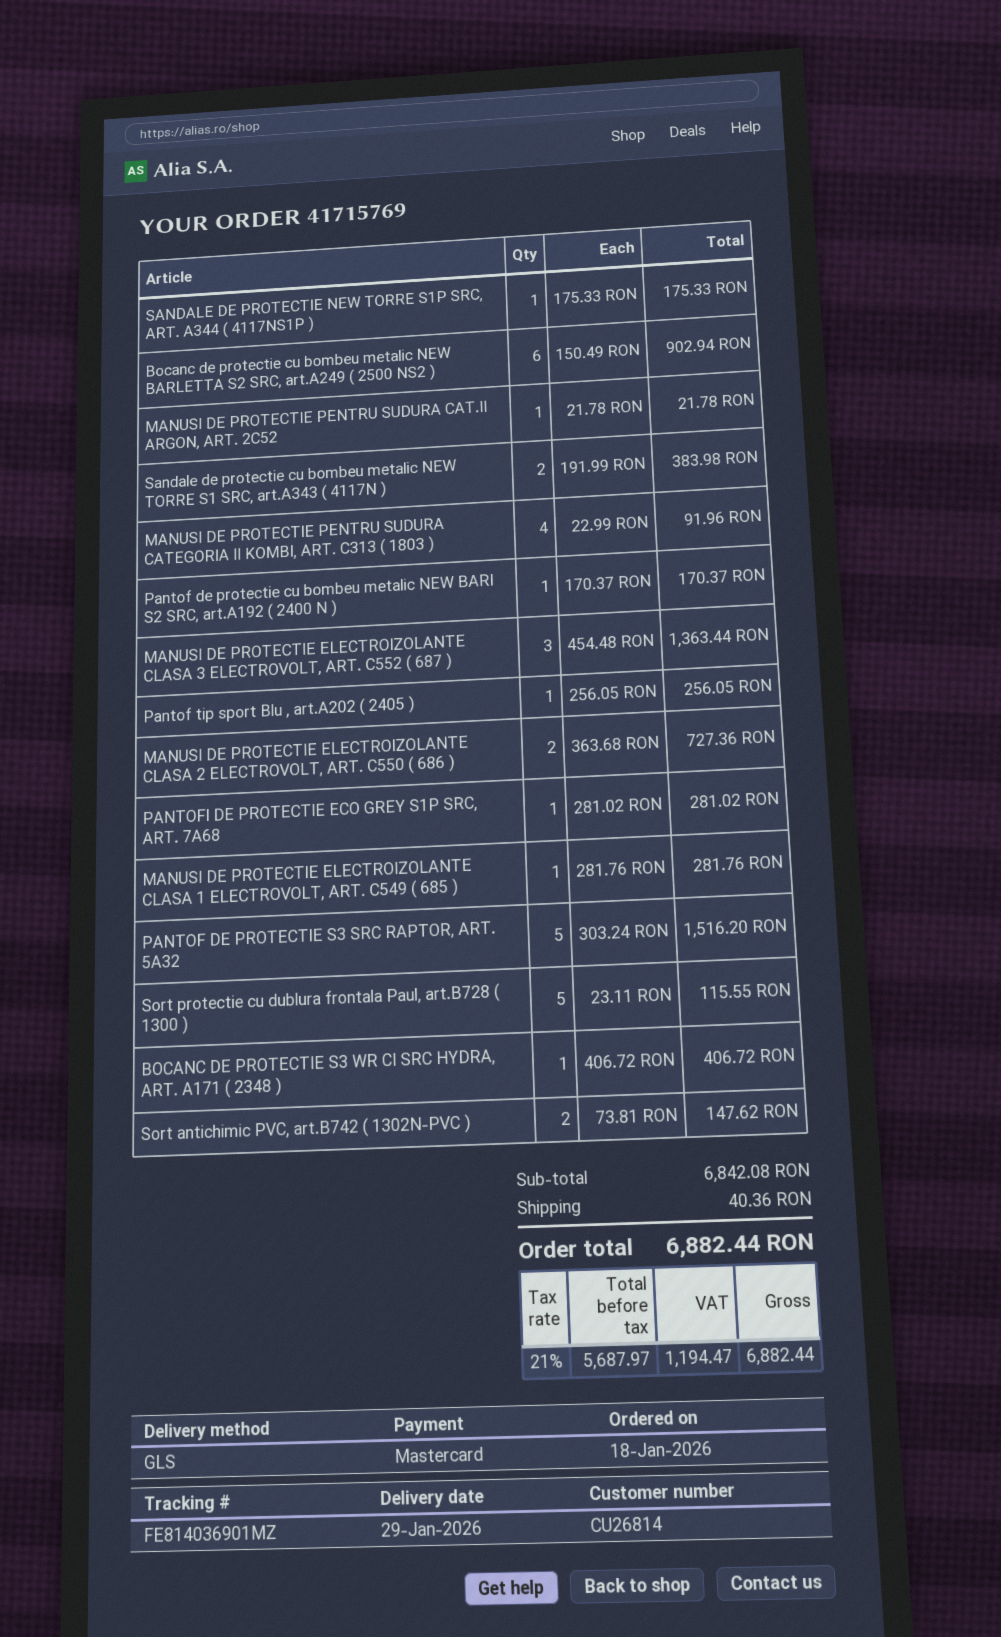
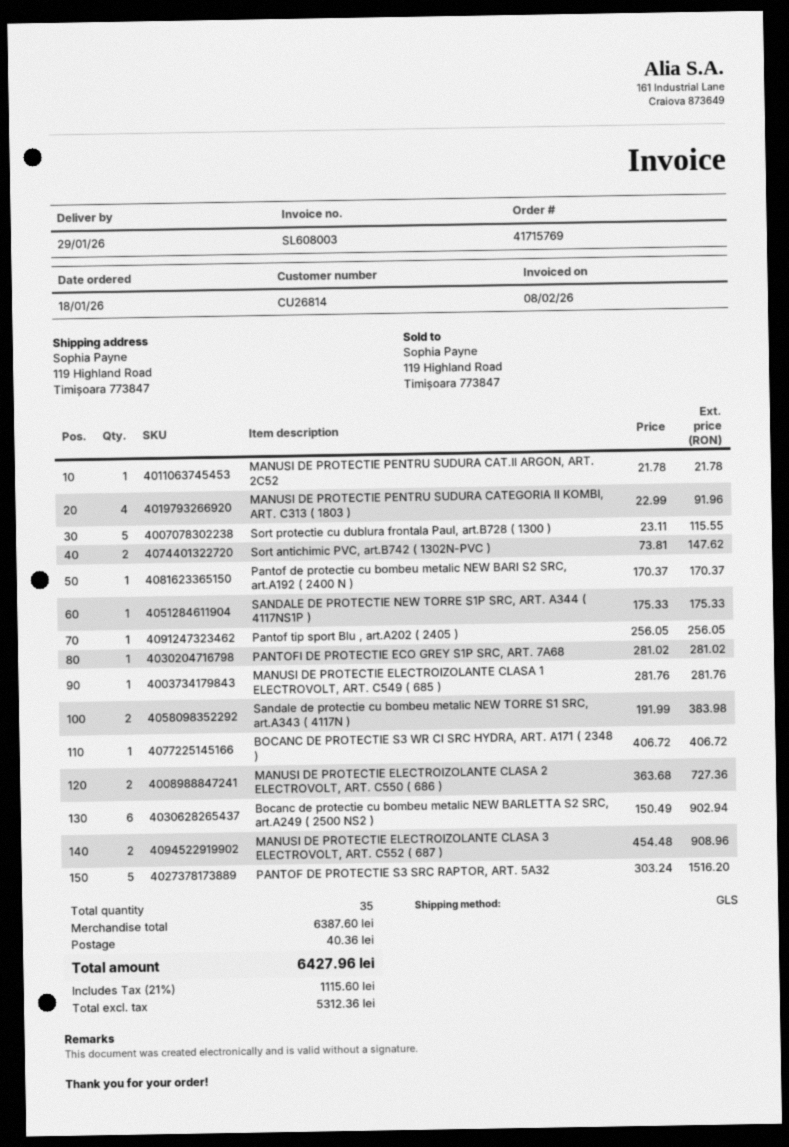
MANUSI DE PROTECTIE ELECTROIZOLANTE CLASA 3 ELECTROVOLT, ART. C552 ( 687 ): 3 x 454.48 = 1363.44 -> 2 x 454.48 = 908.96
subtotal: 6842.08 -> 6387.60
net: 5687.97 -> 5312.36
tax: 21% = 1194.47 -> 21% = 1115.60
total: 6882.44 -> 6427.96

